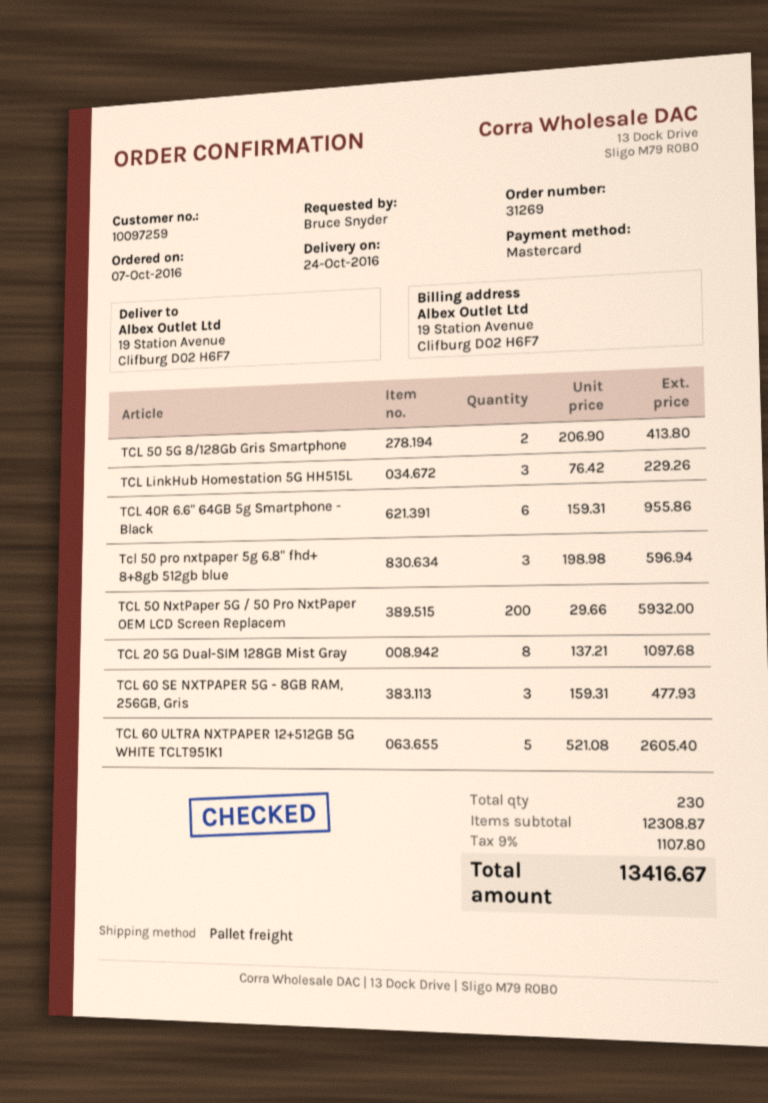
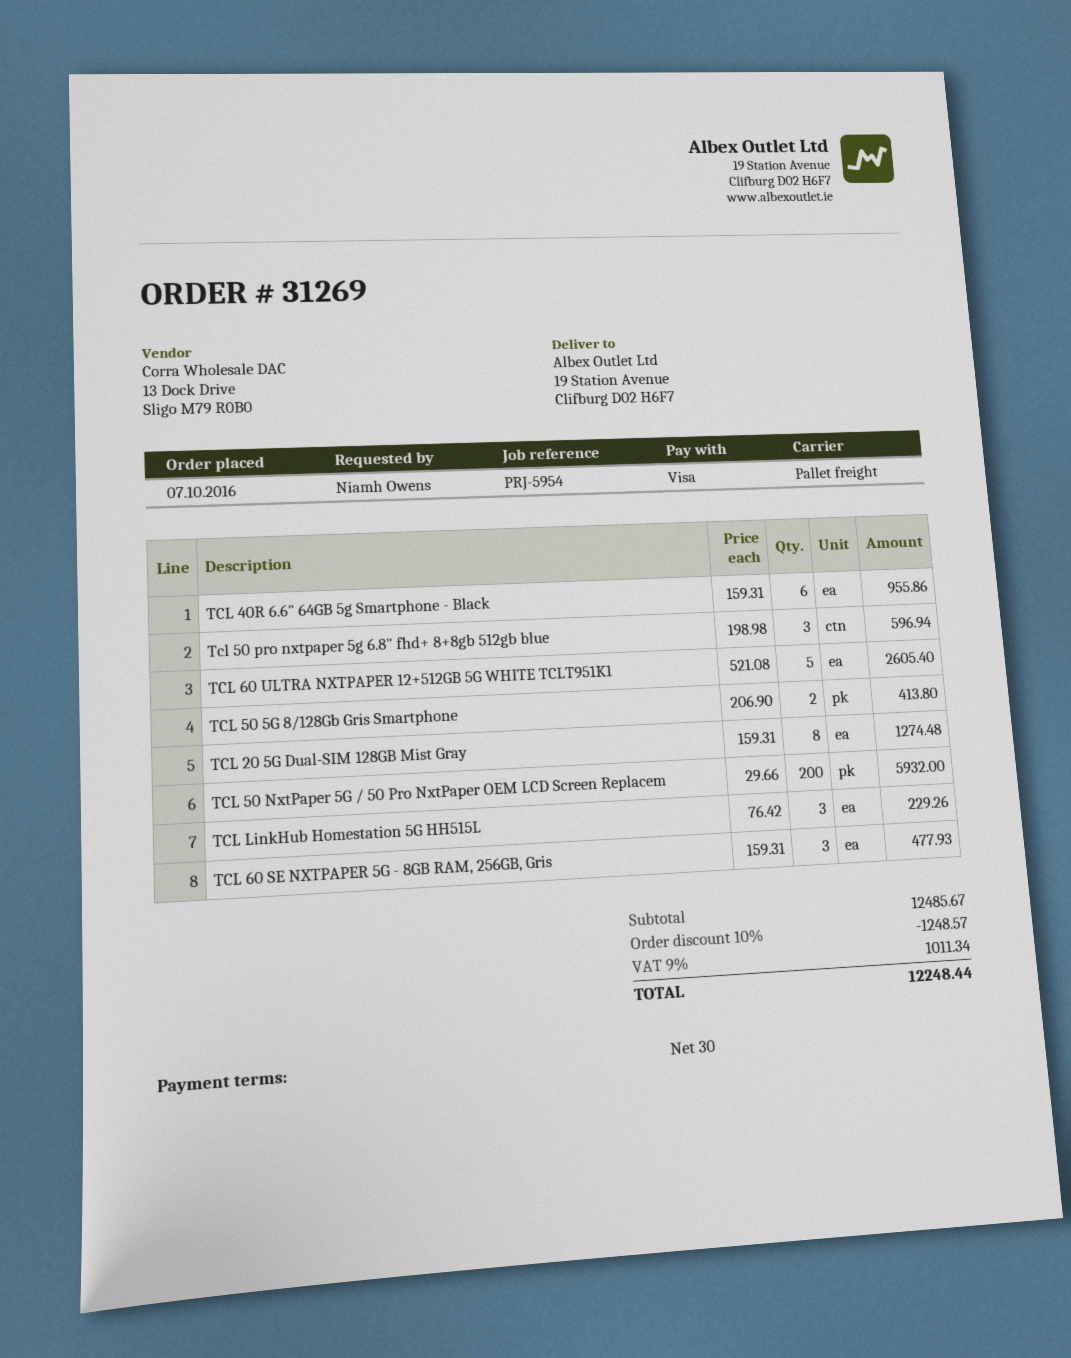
ordered by: Bruce Snyder -> Niamh Owens
payment method: Mastercard -> Visa
TCL 20 5G Dual-SIM 128GB Mist Gray: 8 x 137.21 = 1097.68 -> 8 x 159.31 = 1274.48
subtotal: 12308.87 -> 12485.67
discount: none -> 10% = 1248.57
tax: 9% = 1107.80 -> 9% = 1011.34
total: 13416.67 -> 12248.44

